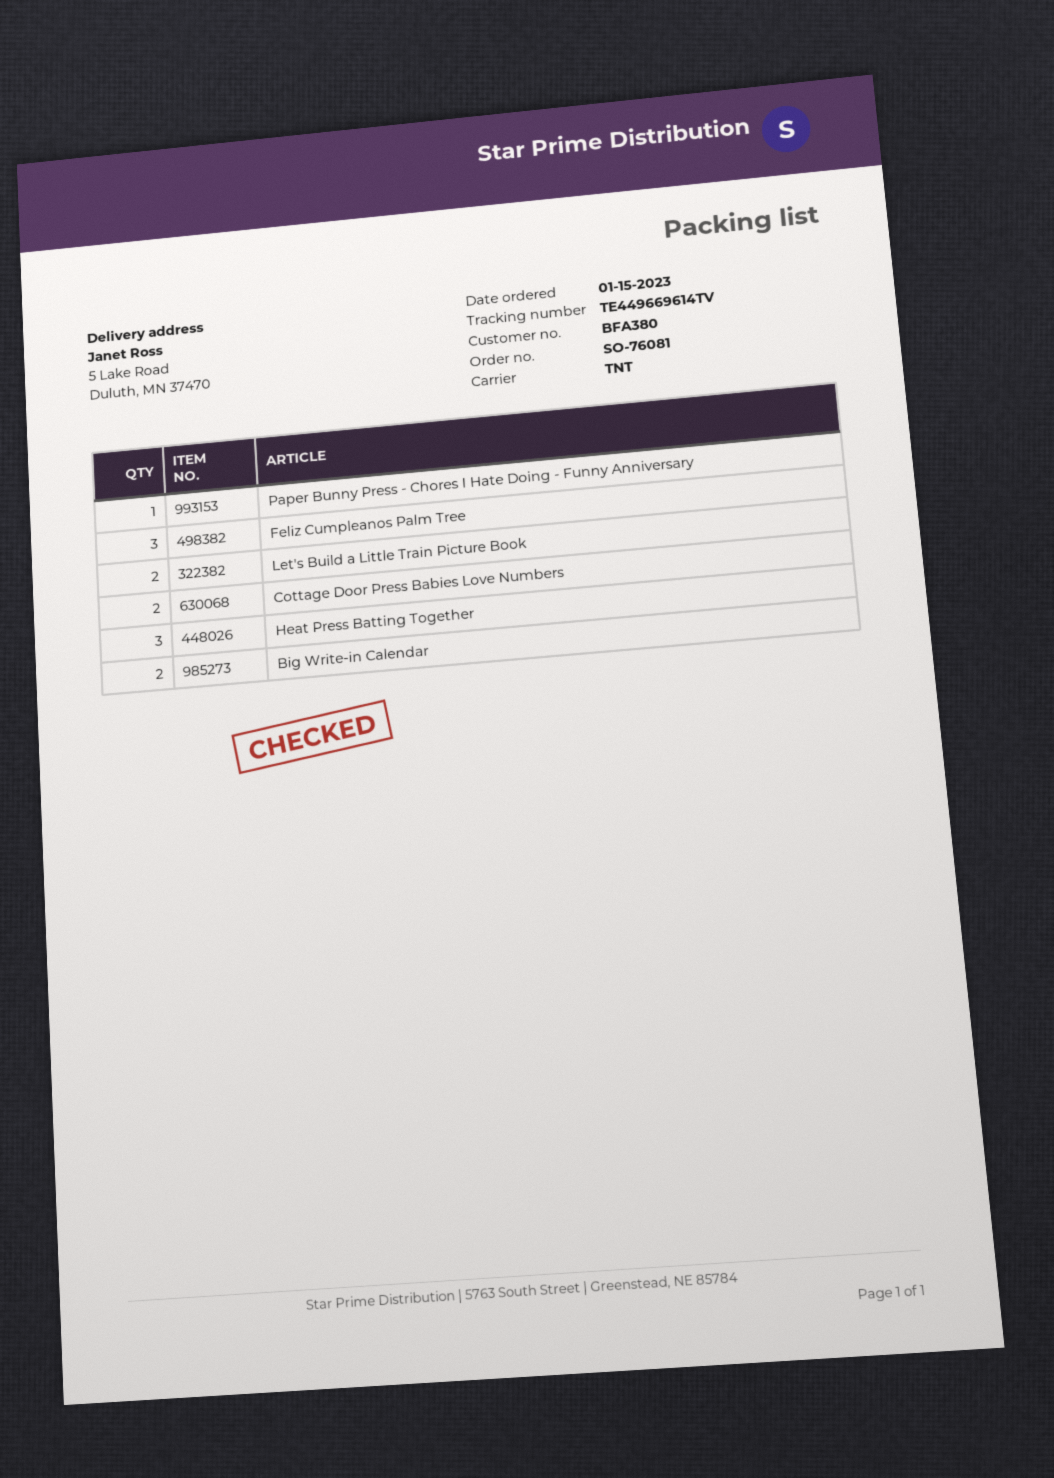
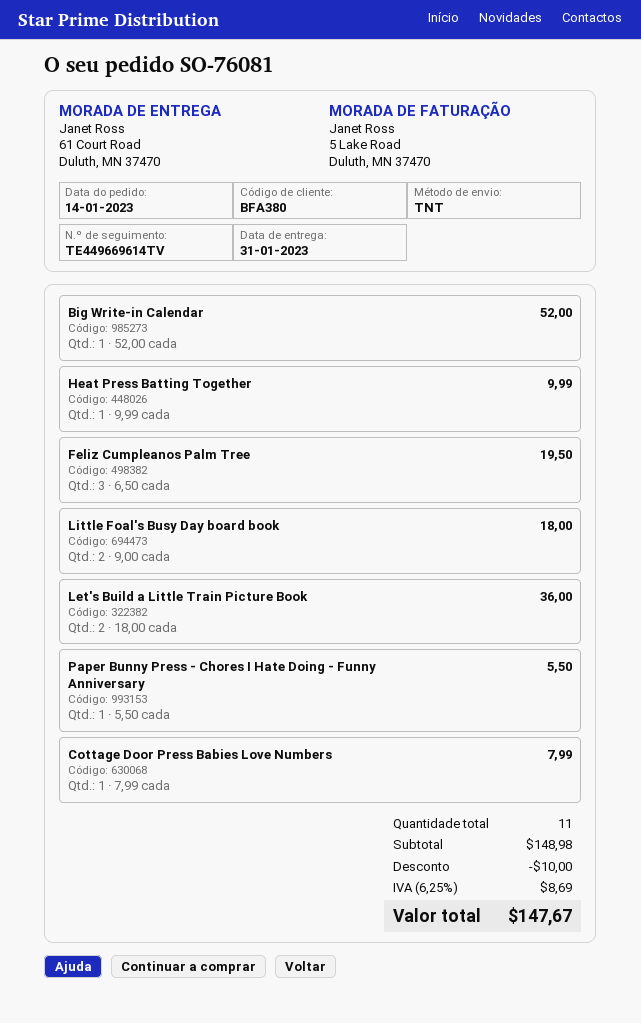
order date: 2023-01-15 -> 2023-01-14
ship to: 5 Lake Road, Duluth, MN 37470 -> 61 Court Road, Duluth, MN 37470
Cottage Door Press Babies Love Numbers: 2 -> 1
Heat Press Batting Together: 3 -> 1
Big Write-in Calendar: 2 -> 1
Little Foal's Busy Day board book: none -> 2

